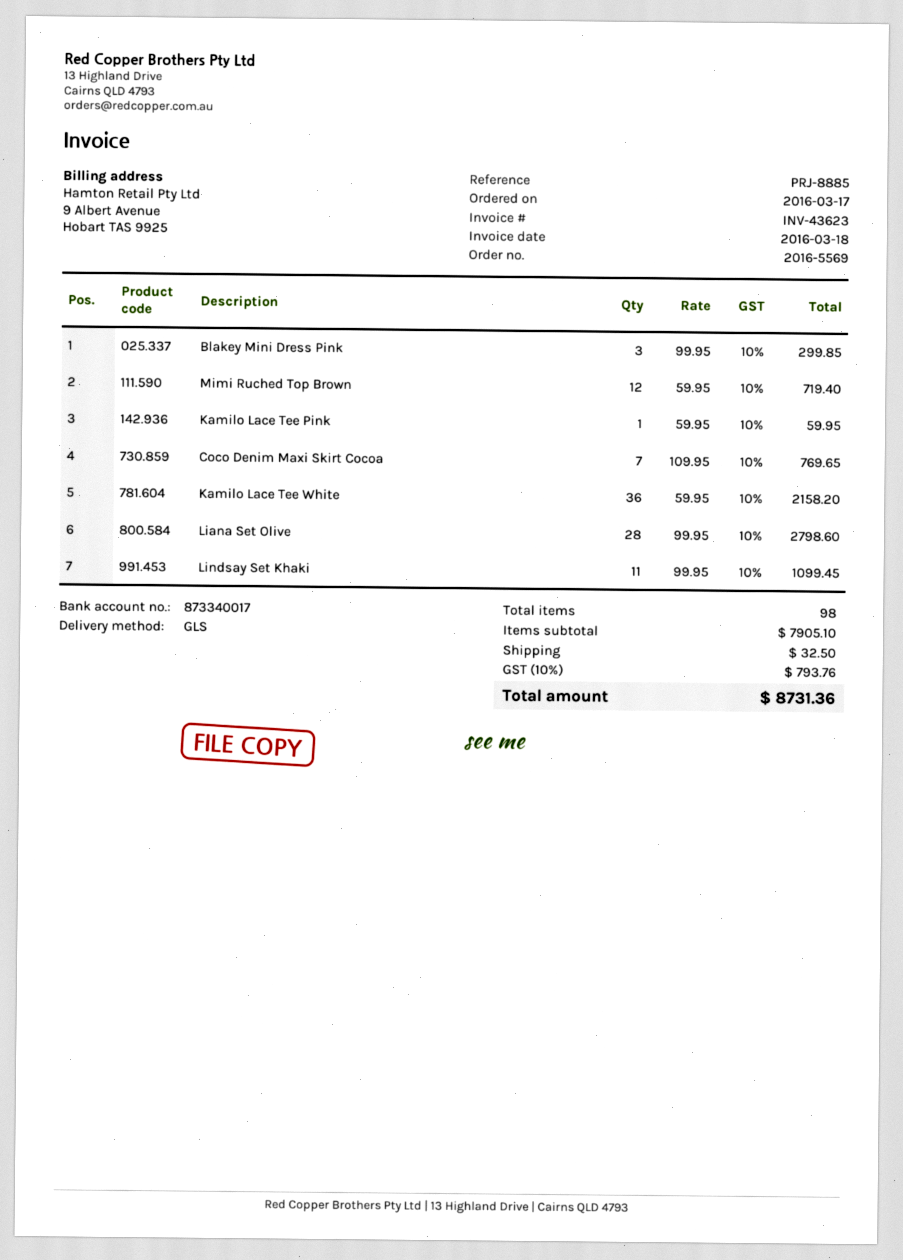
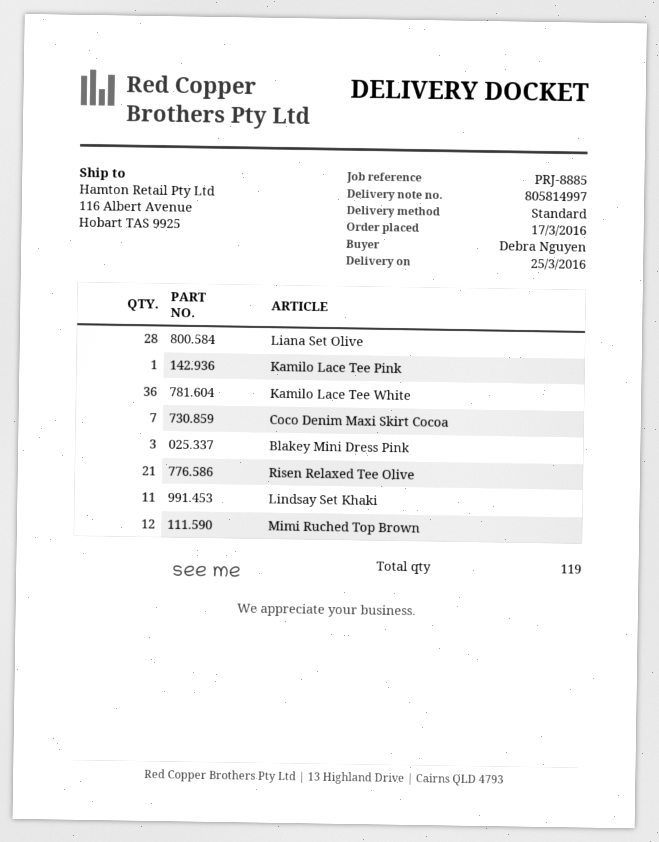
shipping method: GLS -> standard
Risen Relaxed Tee Olive: none -> 21
total quantity: 98 -> 119

